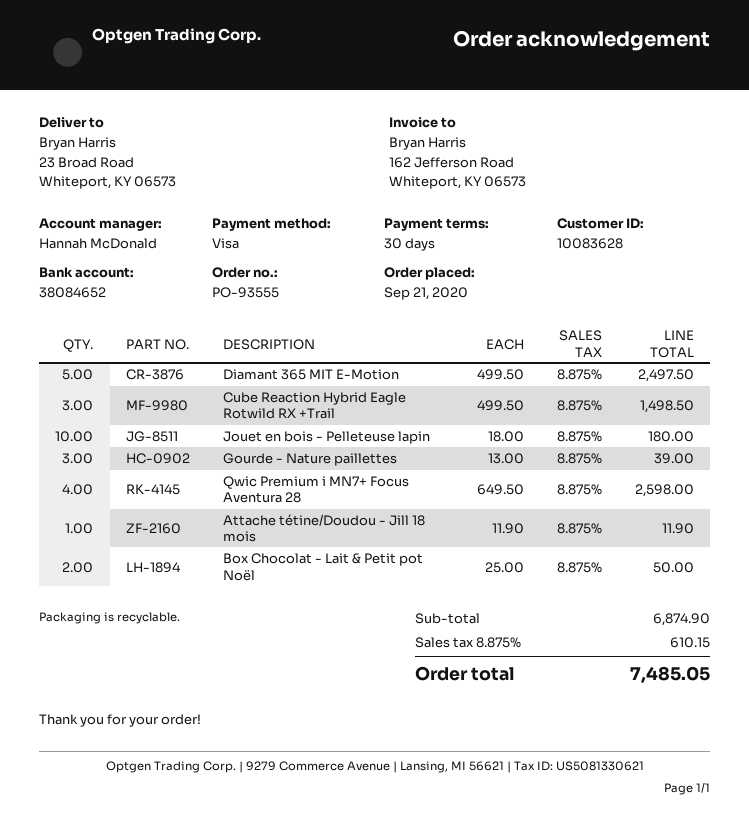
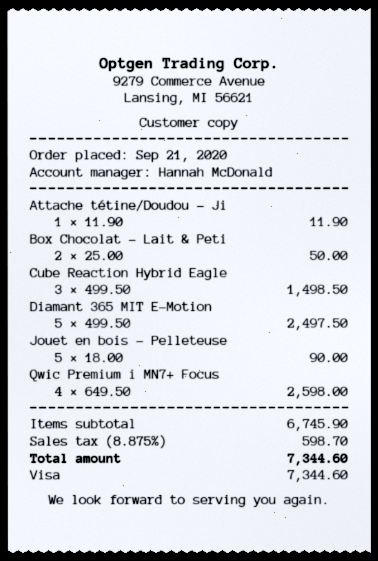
Jouet en bois - Pelleteuse lapin: 10 x 18.00 = 180.00 -> 5 x 18.00 = 90.00
Gourde - Nature paillettes: 3 x 13.00 = 39.00 -> none
subtotal: 6874.90 -> 6745.90
tax: 8.875% = 610.15 -> 8.875% = 598.70
total: 7485.05 -> 7344.60

